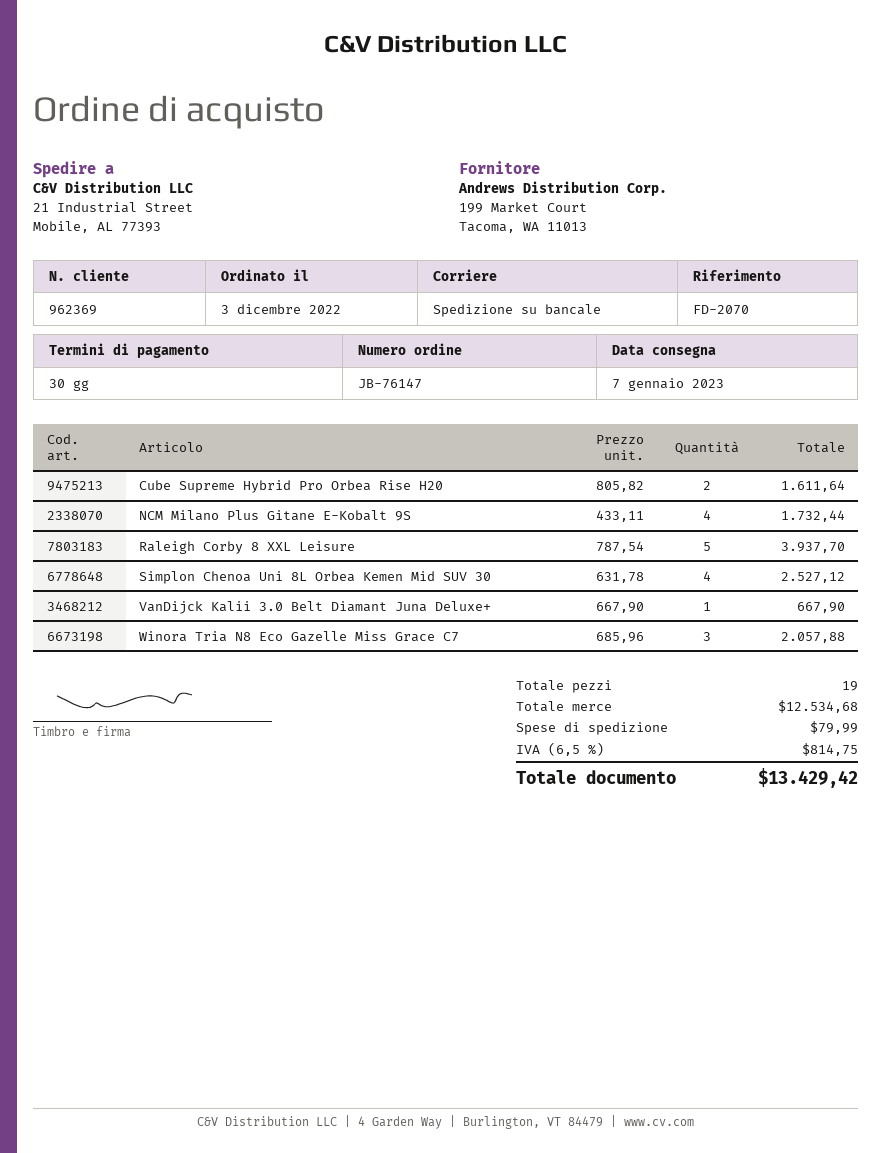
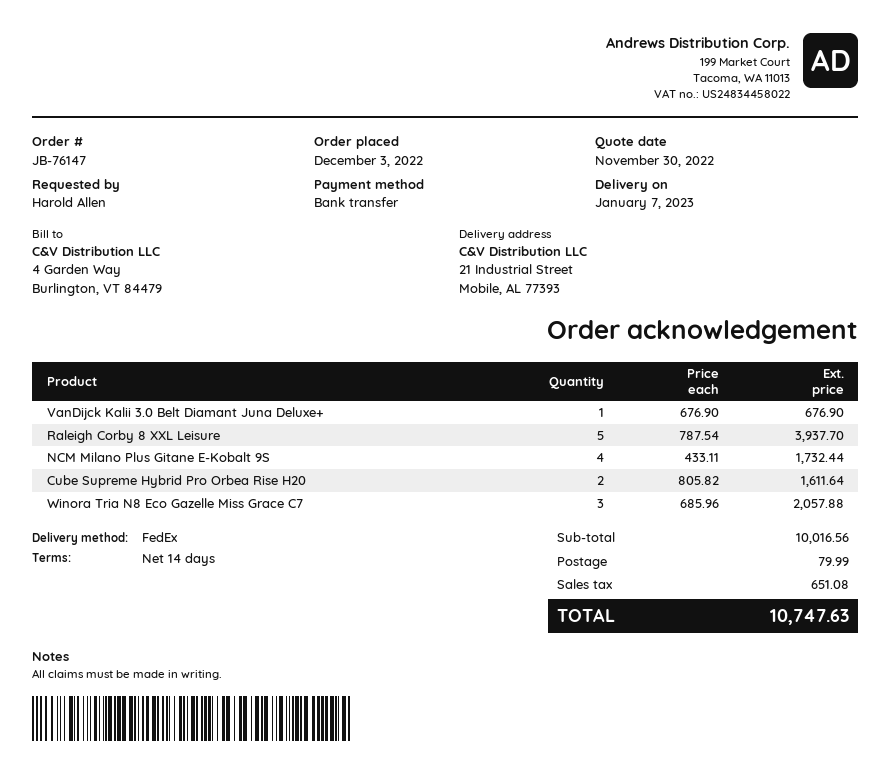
payment terms: 30 days -> 14 days
shipping method: pallet freight -> FedEx
Simplon Chenoa Uni 8L Orbea Kemen Mid SUV 30: 4 x 631.78 = 2527.12 -> none
VanDijck Kalii 3.0 Belt Diamant Juna Deluxe+: 1 x 667.90 = 667.90 -> 1 x 676.90 = 676.90
subtotal: 12534.68 -> 10016.56
tax: 814.75 -> 651.08
total: 13429.42 -> 10747.63

